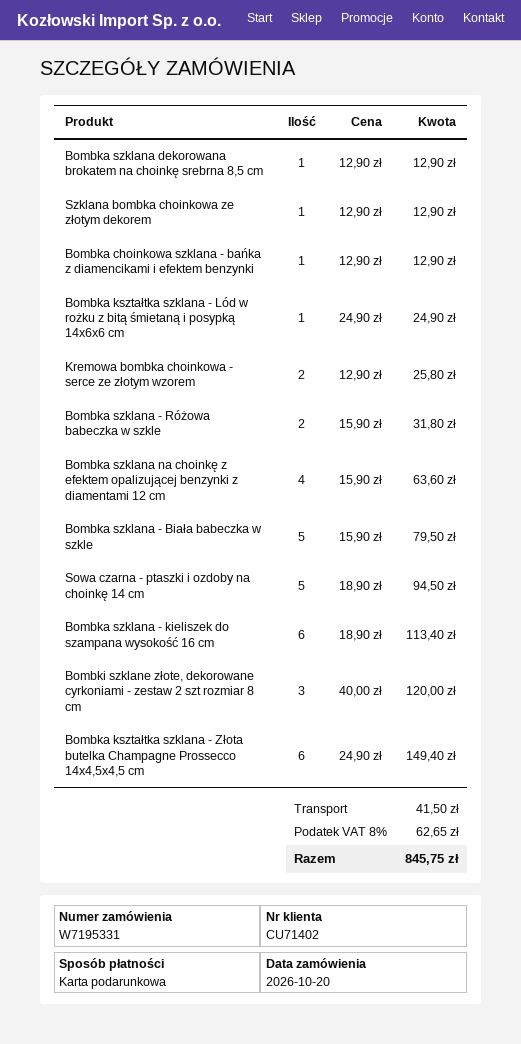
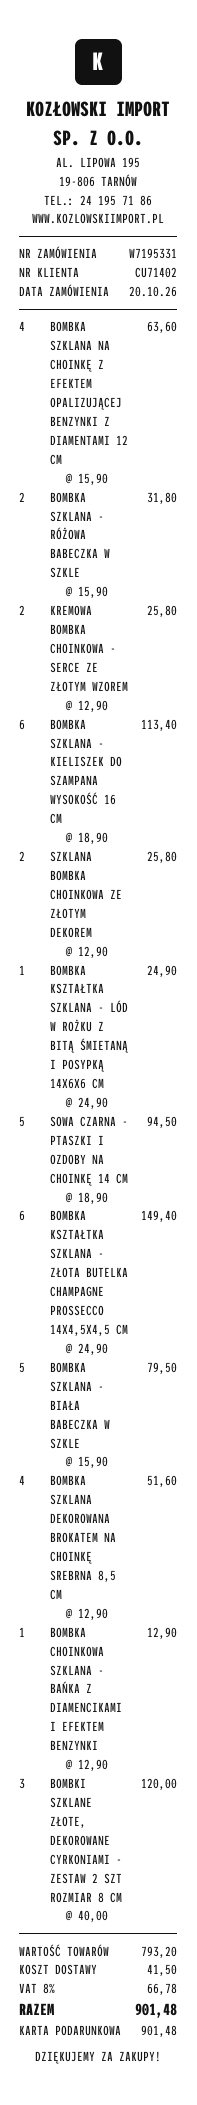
Bombka szklana dekorowana brokatem na choinkę srebrna 8,5 cm: 1 x 12.90 = 12.90 -> 4 x 12.90 = 51.60
Szklana bombka choinkowa ze złotym dekorem: 1 x 12.90 = 12.90 -> 2 x 12.90 = 25.80
tax: 8% = 62.65 -> 8% = 66.78
total: 845.75 -> 901.48

